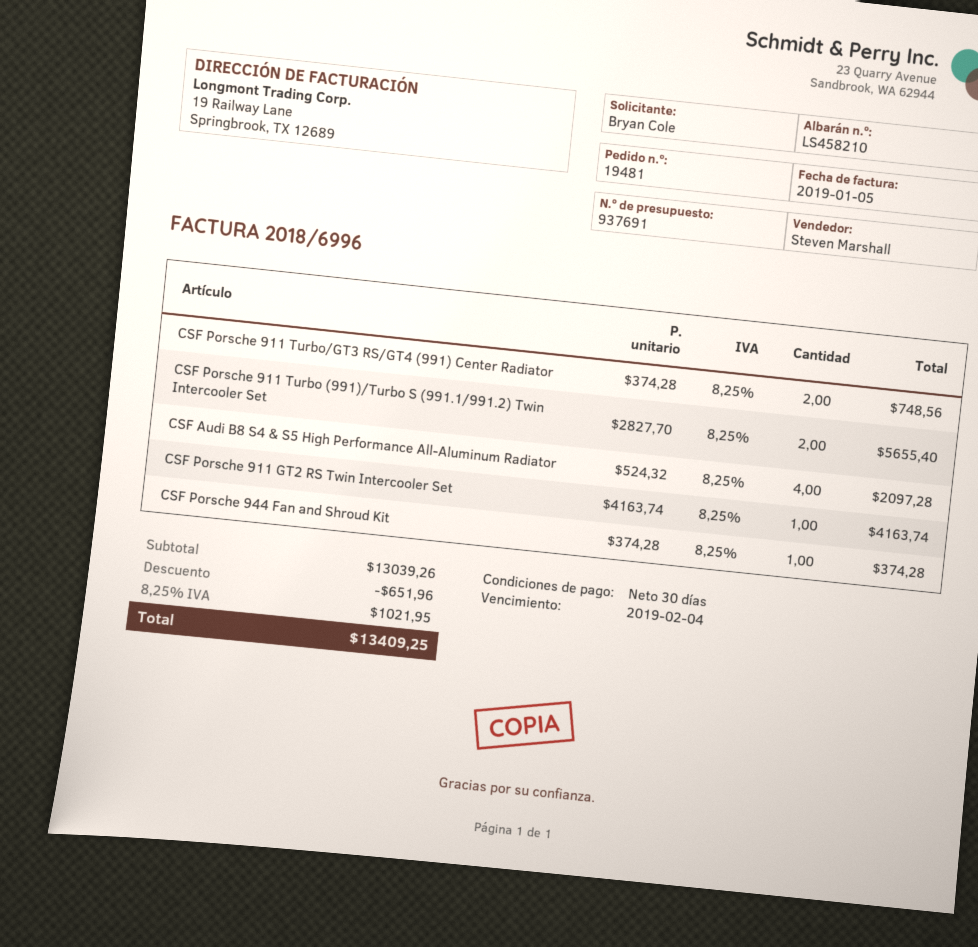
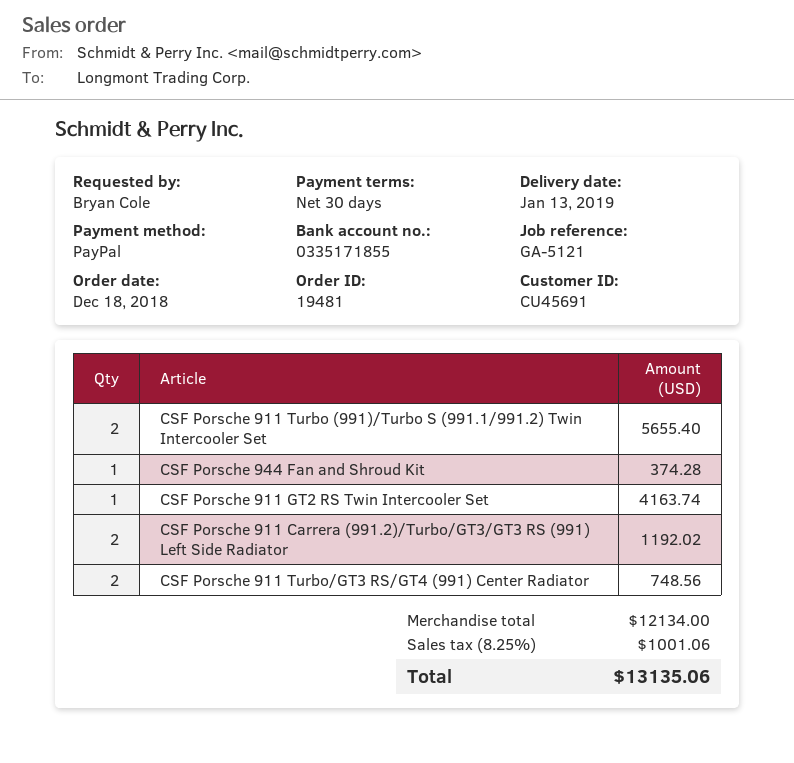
CSF Audi B8 S4 & S5 High Performance All-Aluminum Radiator: 4 for 2097.28 -> none
CSF Porsche 911 Carrera (991.2)/Turbo/GT3/GT3 RS (991) Left Side Radiator: none -> 2 for 1192.02
subtotal: 13039.26 -> 12134.00
discount: 651.96 -> none
tax: 8.25% = 1021.95 -> 8.25% = 1001.06
total: 13409.25 -> 13135.06

